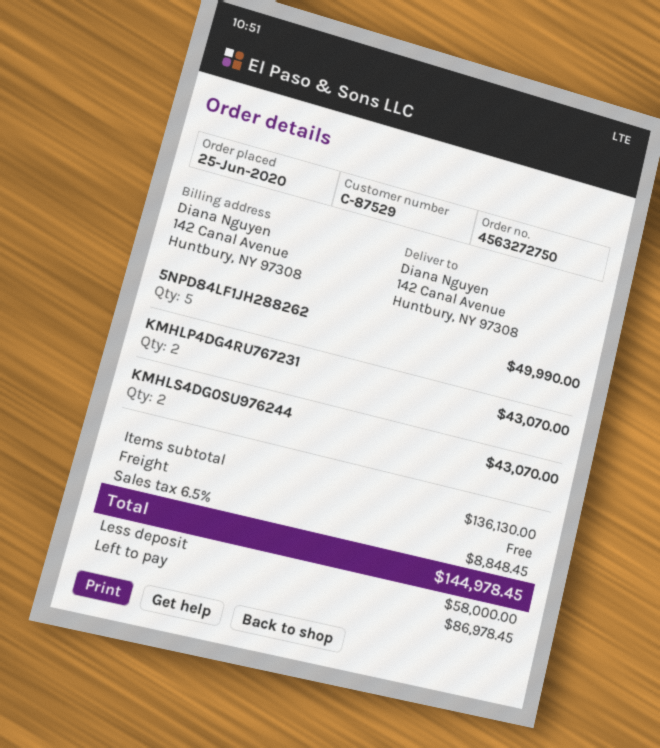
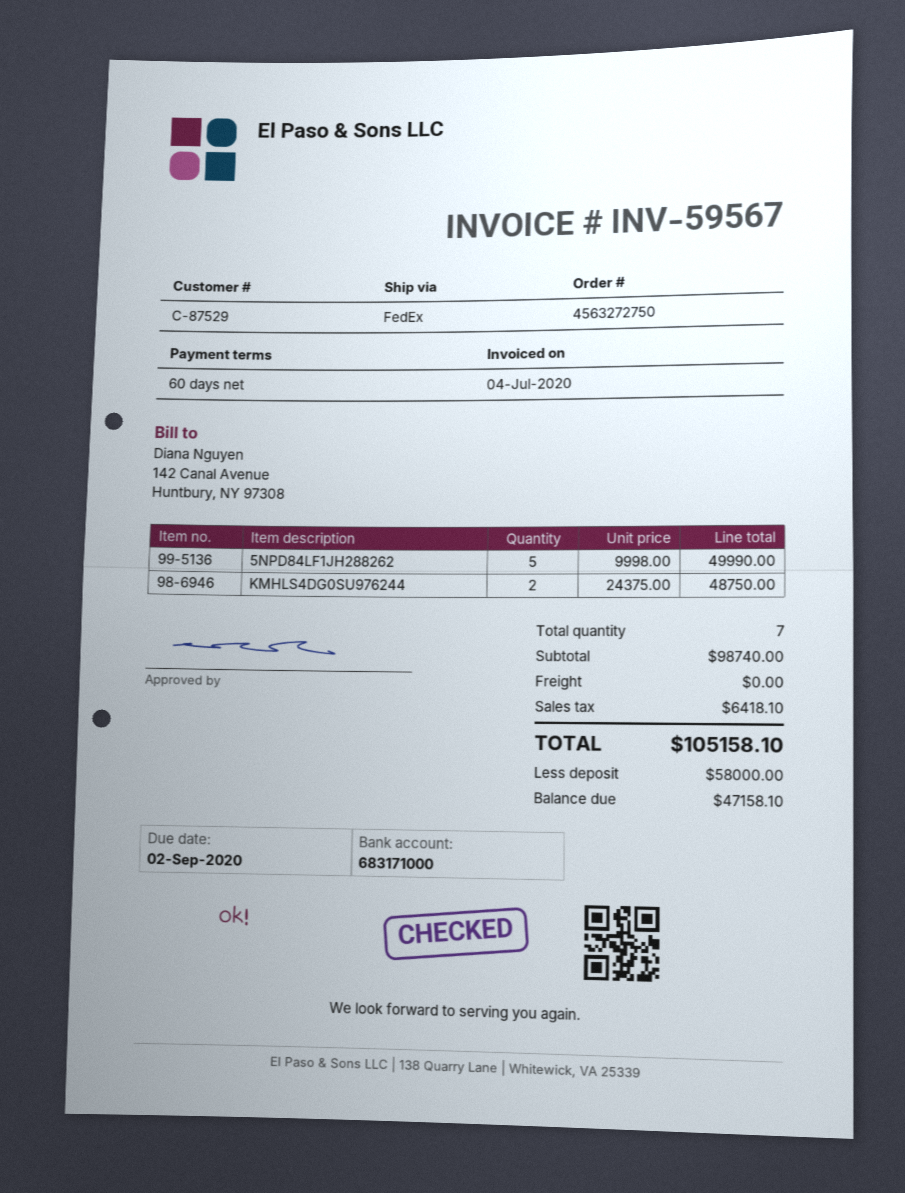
KMHLP4DG4RU767231: 2 for 43070.00 -> none
KMHLS4DG0SU976244: 2 for 43070.00 -> 2 for 48750.00
subtotal: 136130.00 -> 98740.00
tax: 8848.45 -> 6418.10
total: 144978.45 -> 105158.10
balance: 86978.45 -> 47158.10

